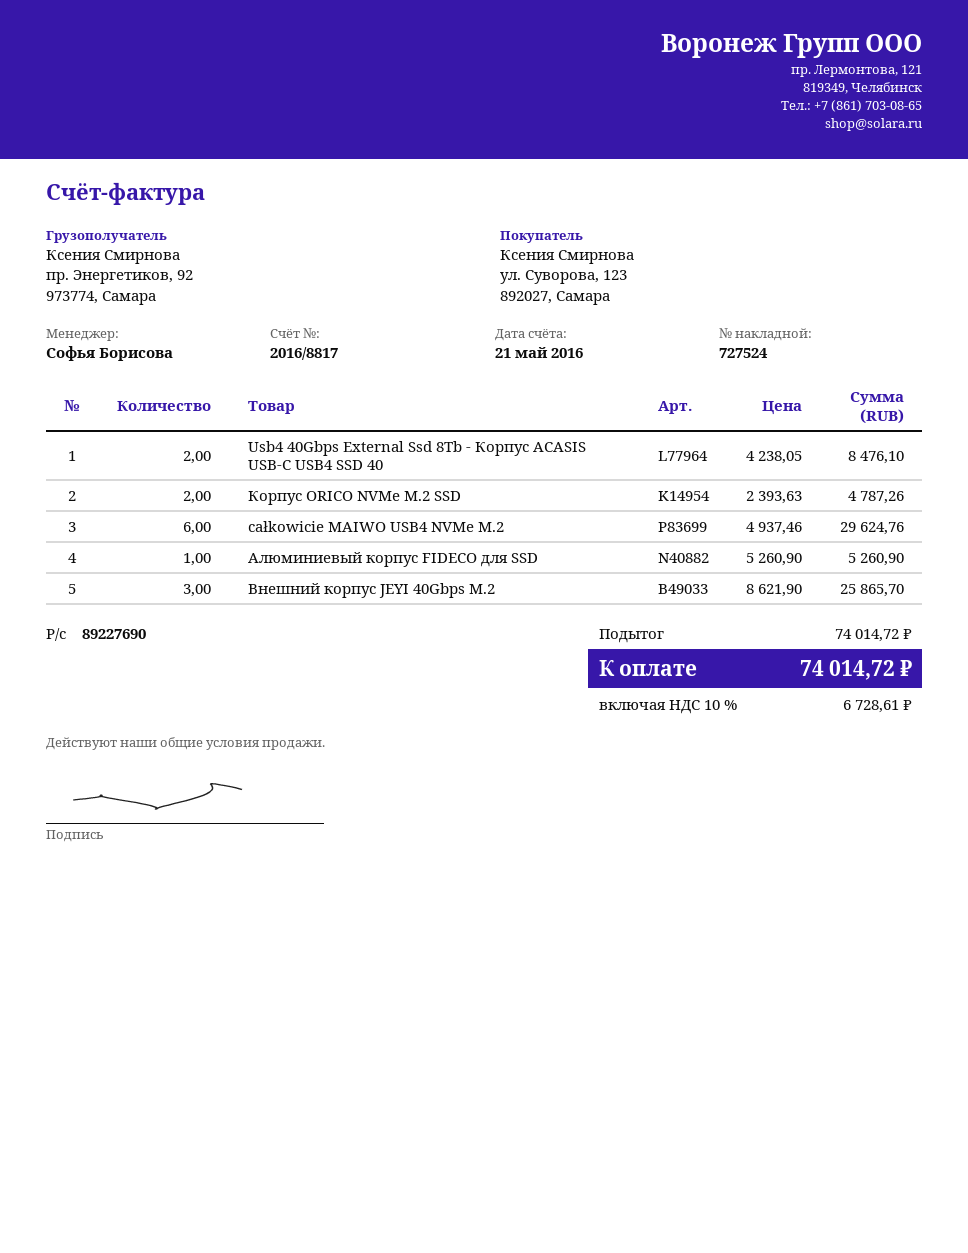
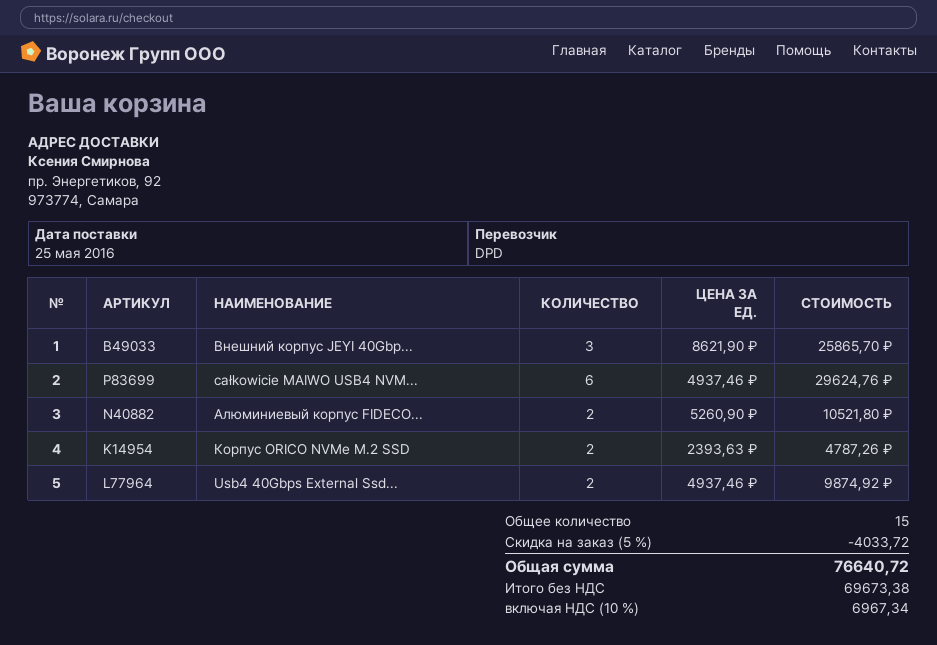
Usb4 40Gbps External Ssd 8Tb - Корпус ACASIS USB-C USB4 SSD 40: 2 x 4238.05 = 8476.10 -> 2 x 4937.46 = 9874.92
Алюминиевый корпус FIDECO для SSD: 1 x 5260.90 = 5260.90 -> 2 x 5260.90 = 10521.80
discount: none -> 5% = 4033.72
tax: 10% = 6728.61 -> 10% = 6967.34
total: 74014.72 -> 76640.72

